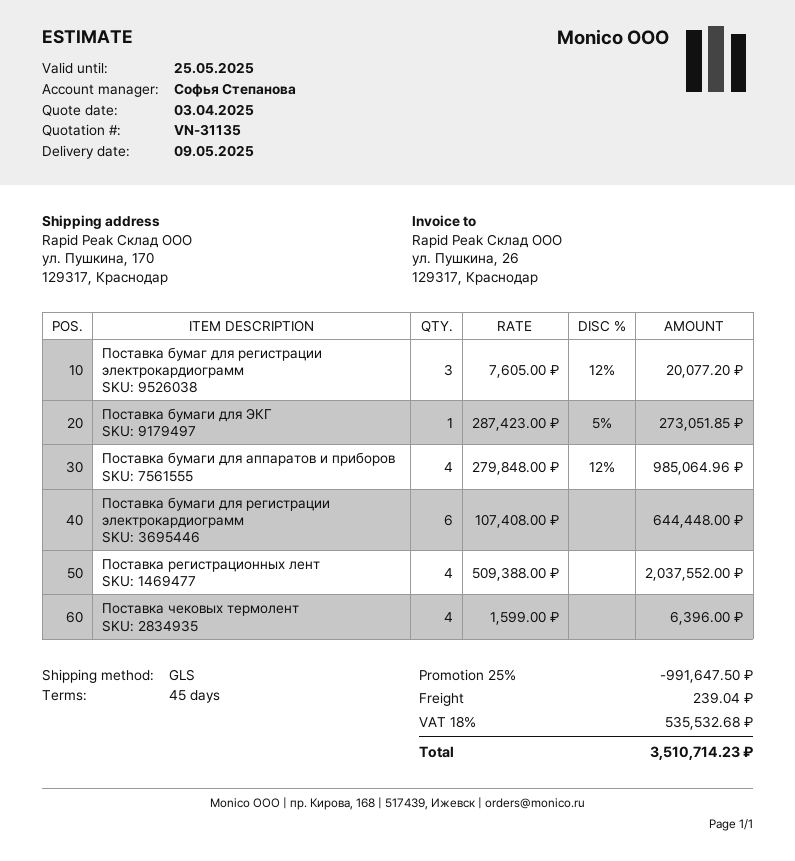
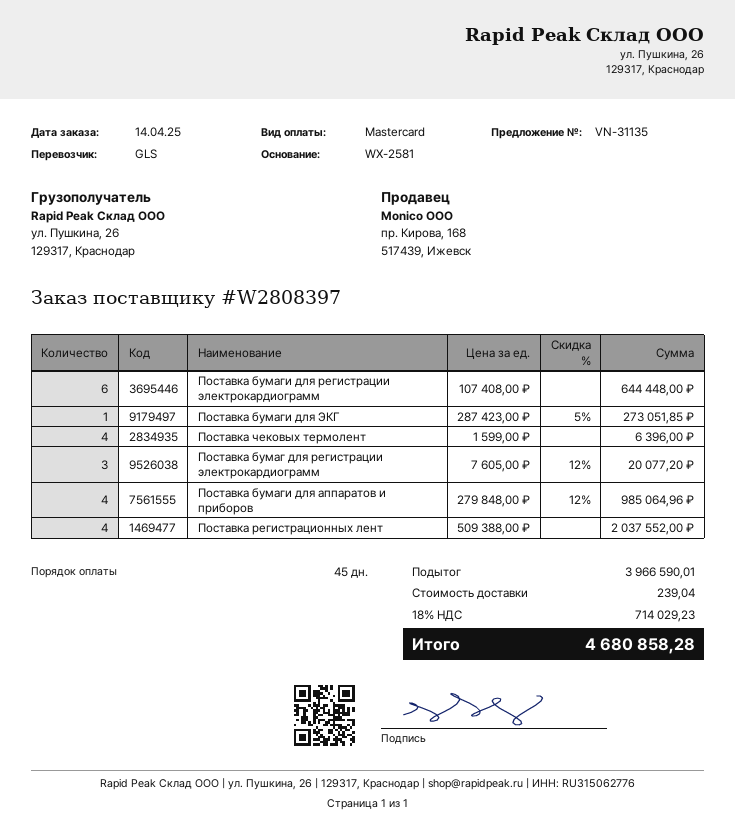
ship to: ул. Пушкина, 170, 129317, Краснодар -> ул. Пушкина, 26, 129317, Краснодар
discount: 25% = 991647.50 -> none
tax: 18% = 535532.68 -> 18% = 714029.23
total: 3510714.23 -> 4680858.28

